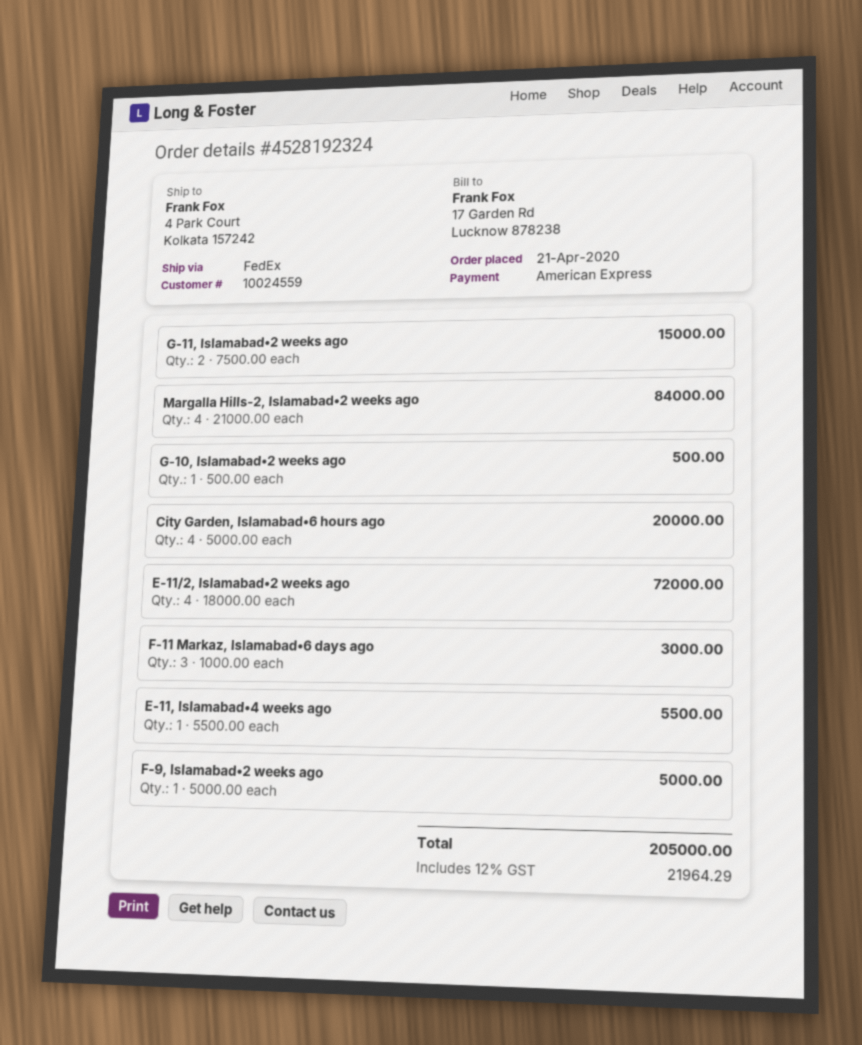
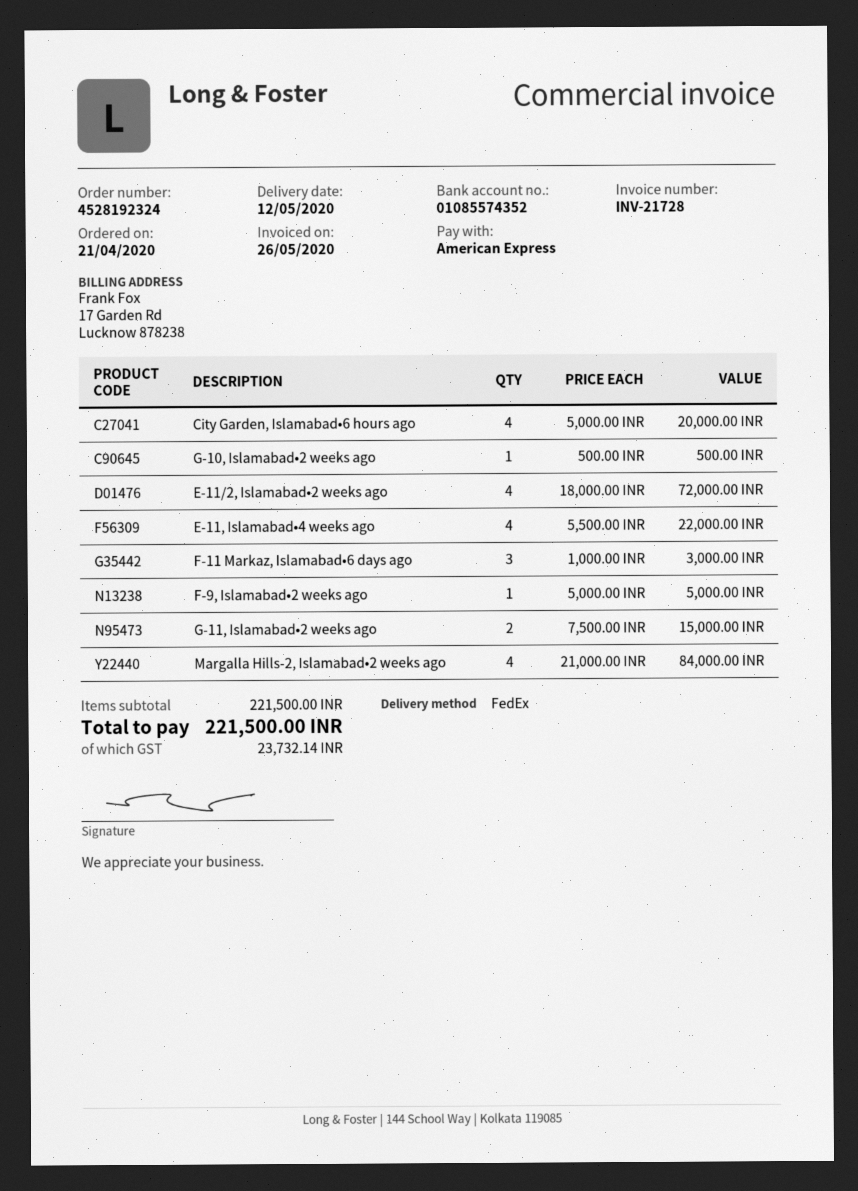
E-11, Islamabad•4 weeks ago: 1 x 5500.00 = 5500.00 -> 4 x 5500.00 = 22000.00
tax: 21964.29 -> 23732.14
total: 205000.00 -> 221500.00

